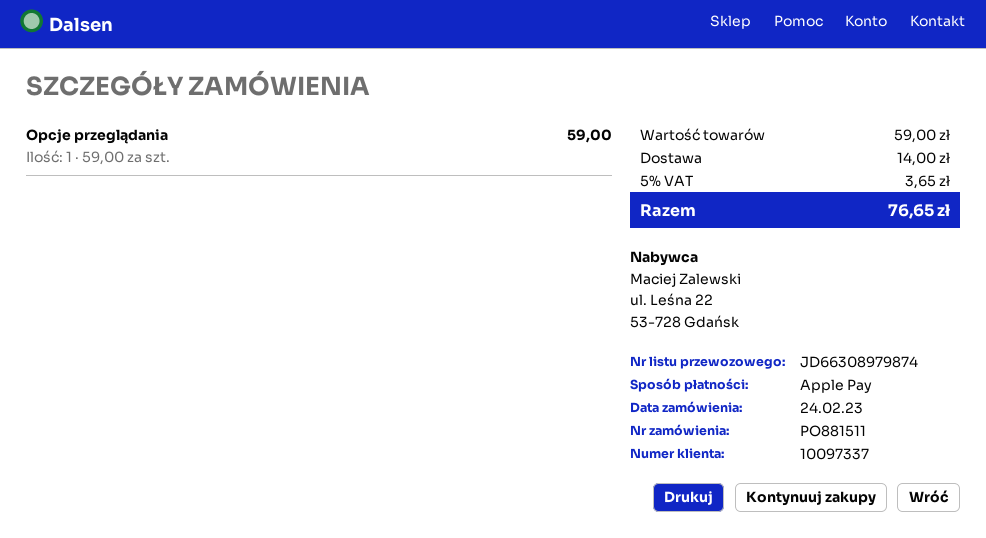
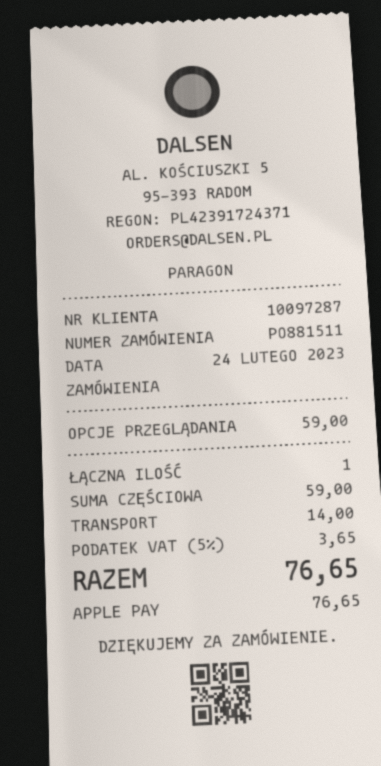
customer number: 10097337 -> 10097287

